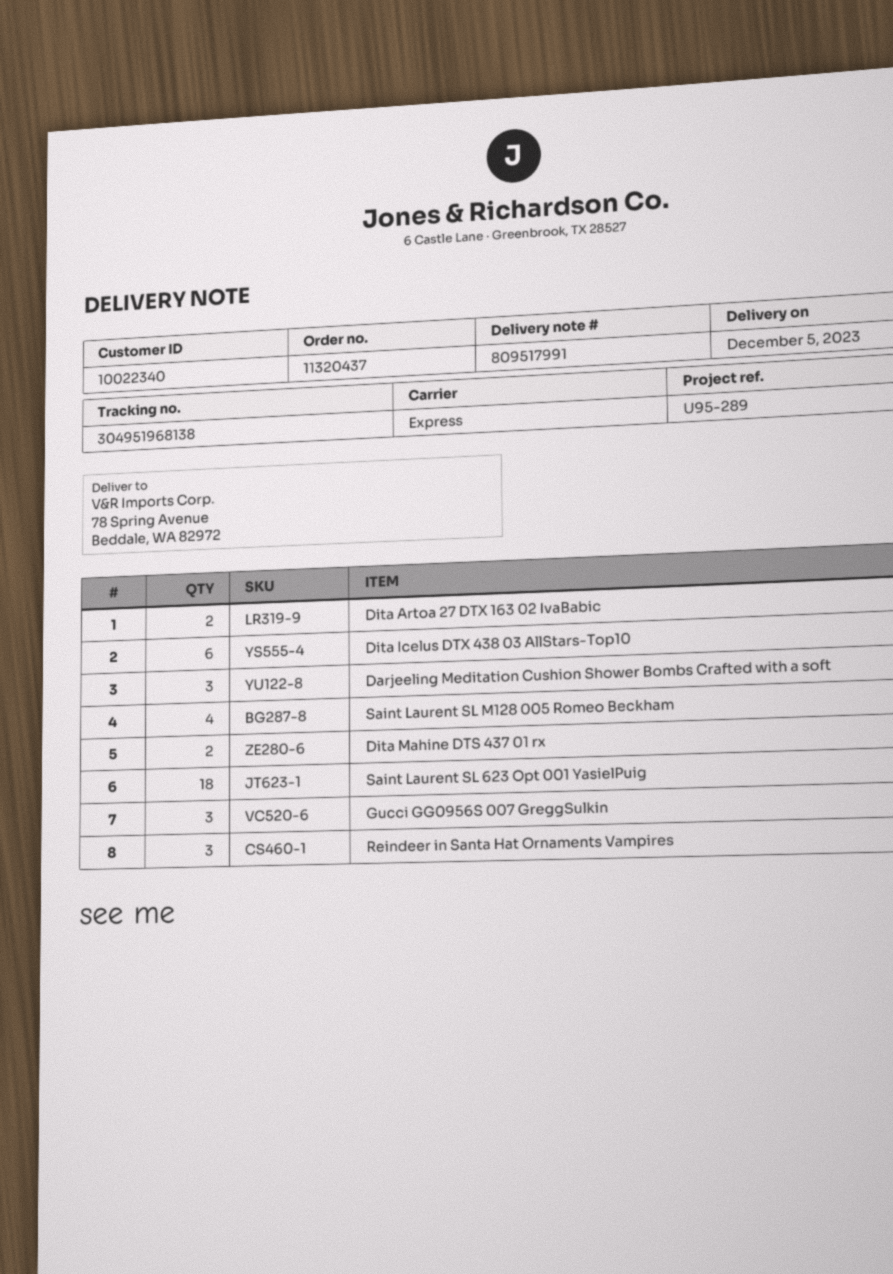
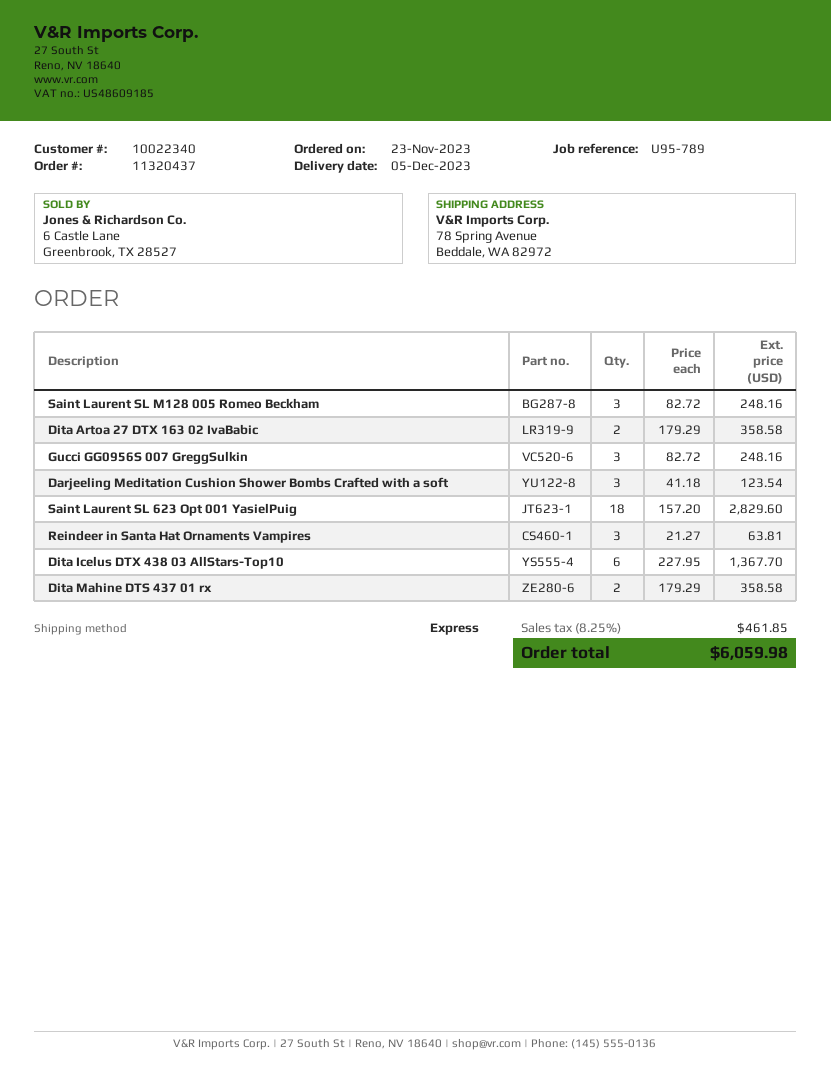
reference: U95-289 -> U95-789
Saint Laurent SL M128 005 Romeo Beckham: 4 -> 3

